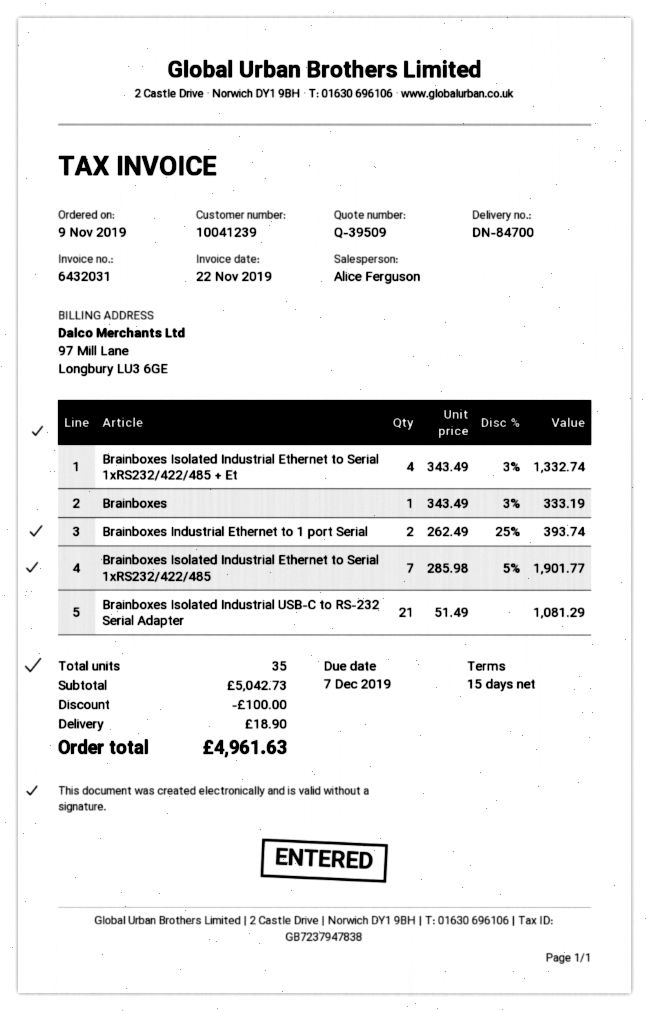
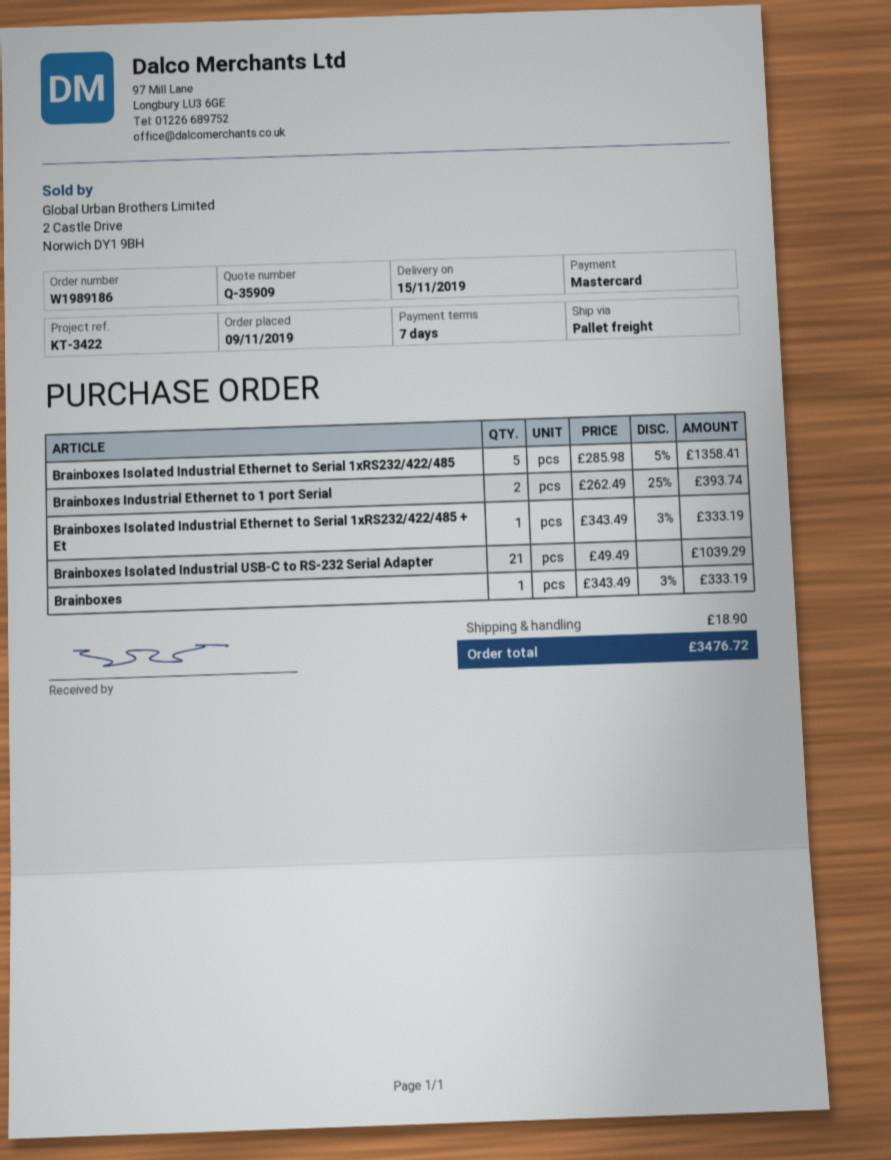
quote number: Q-39509 -> Q-35909
payment terms: 15 days -> 7 days
Brainboxes Isolated Industrial Ethernet to Serial 1xRS232/422/485 + Et: 4 x 343.49 - 3% = 1332.74 -> 1 x 343.49 - 3% = 333.19
Brainboxes Isolated Industrial Ethernet to Serial 1xRS232/422/485: 7 x 285.98 - 5% = 1901.77 -> 5 x 285.98 - 5% = 1358.41
Brainboxes Isolated Industrial USB-C to RS-232 Serial Adapter: 21 x 51.49 = 1081.29 -> 21 x 49.49 = 1039.29
discount: 100.00 -> none
total: 4961.63 -> 3476.72

